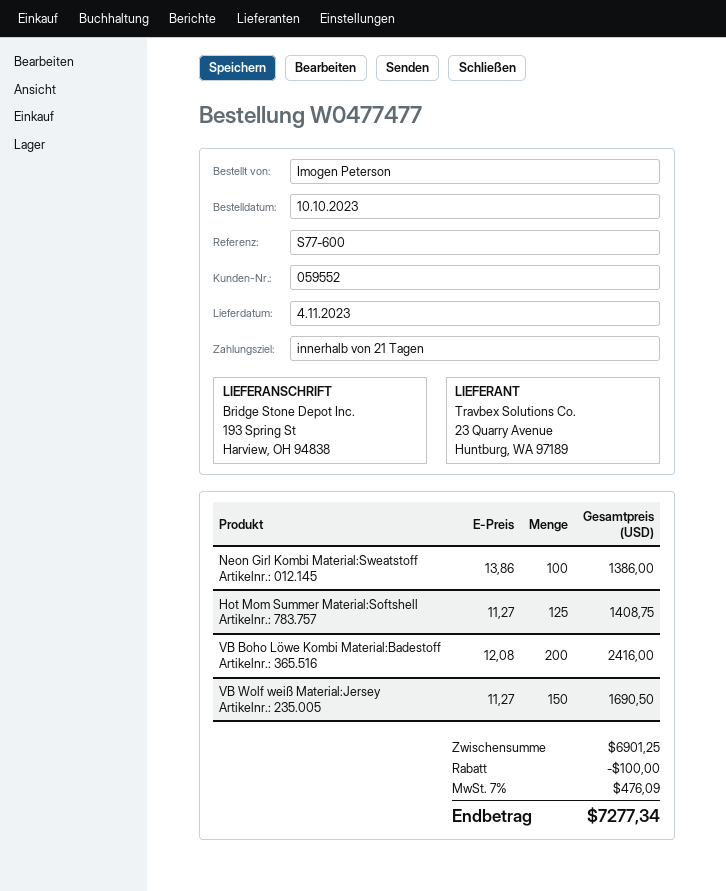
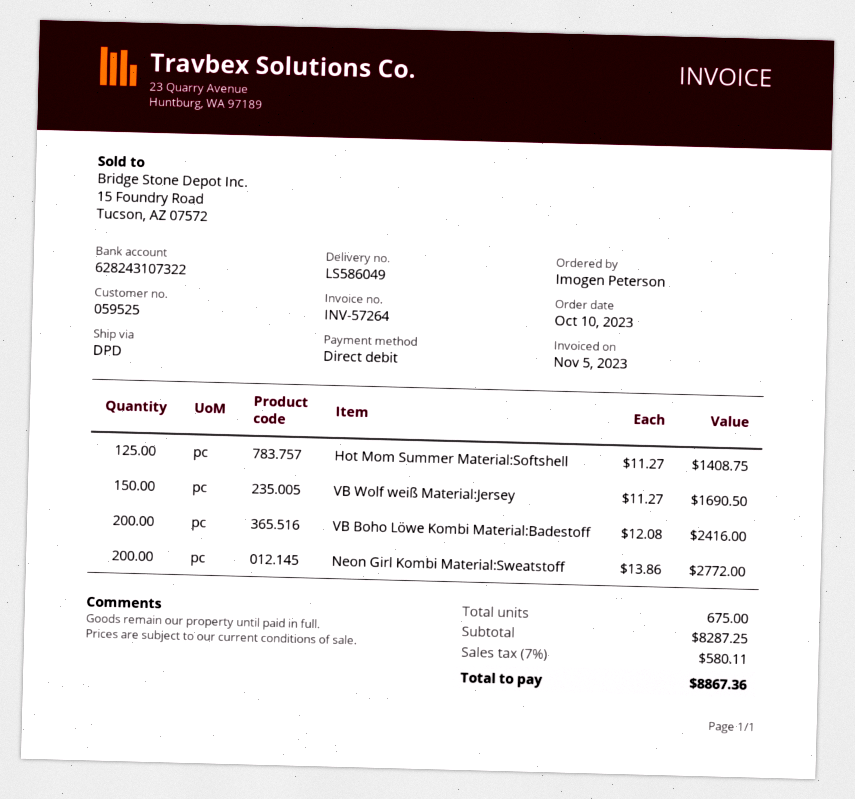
customer number: 059552 -> 059525
Neon Girl Kombi Material:Sweatstoff: 100 x 13.86 = 1386.00 -> 200 x 13.86 = 2772.00
subtotal: 6901.25 -> 8287.25
discount: 100.00 -> none
tax: 7% = 476.09 -> 7% = 580.11
total: 7277.34 -> 8867.36

